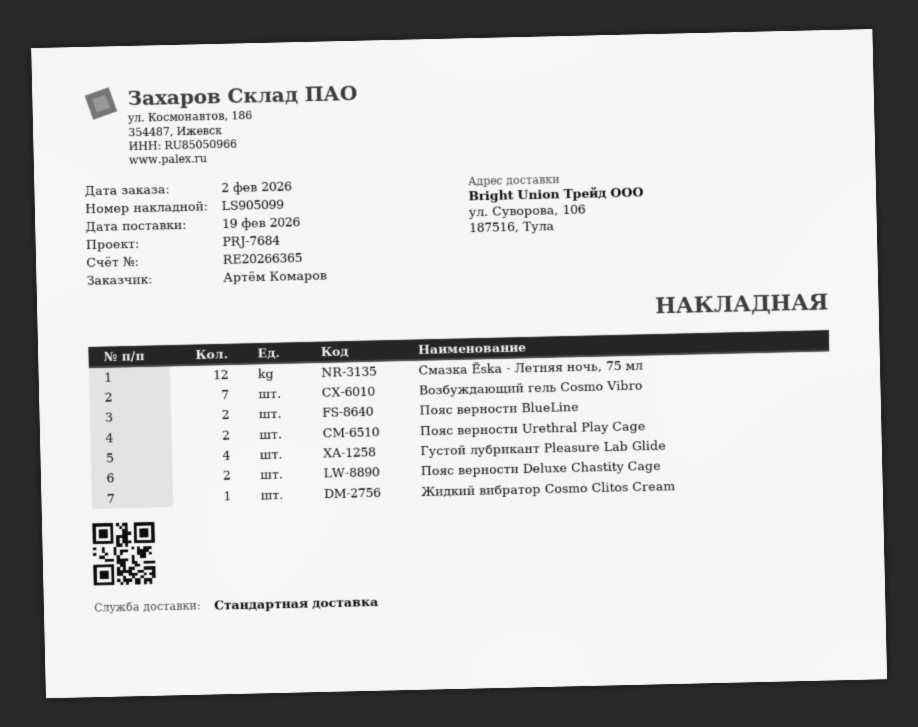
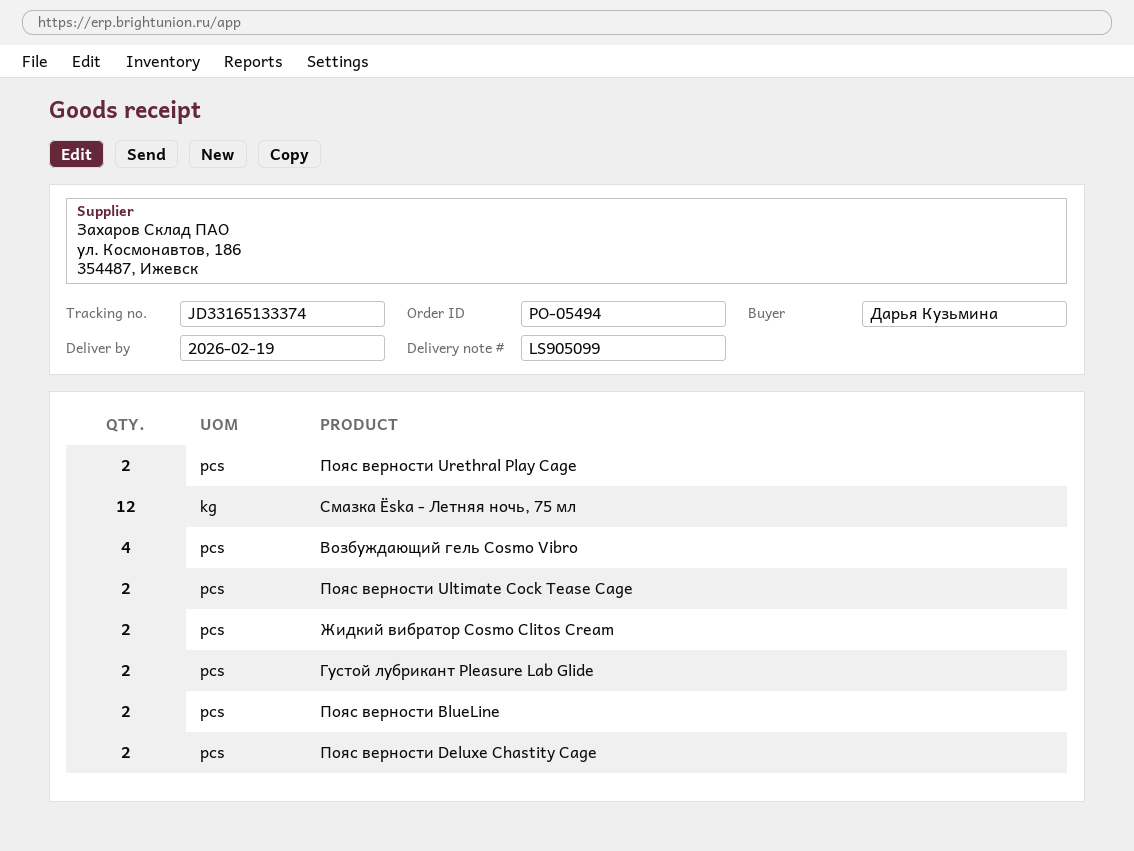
ordered by: Артём Комаров -> Дарья Кузьмина
Возбуждающий гель Cosmo Vibro: 7 -> 4
Густой лубрикант Pleasure Lab Glide: 4 -> 2
Жидкий вибратор Cosmo Clitos Cream: 1 -> 2
Пояс верности Ultimate Cock Tease Cage: none -> 2

